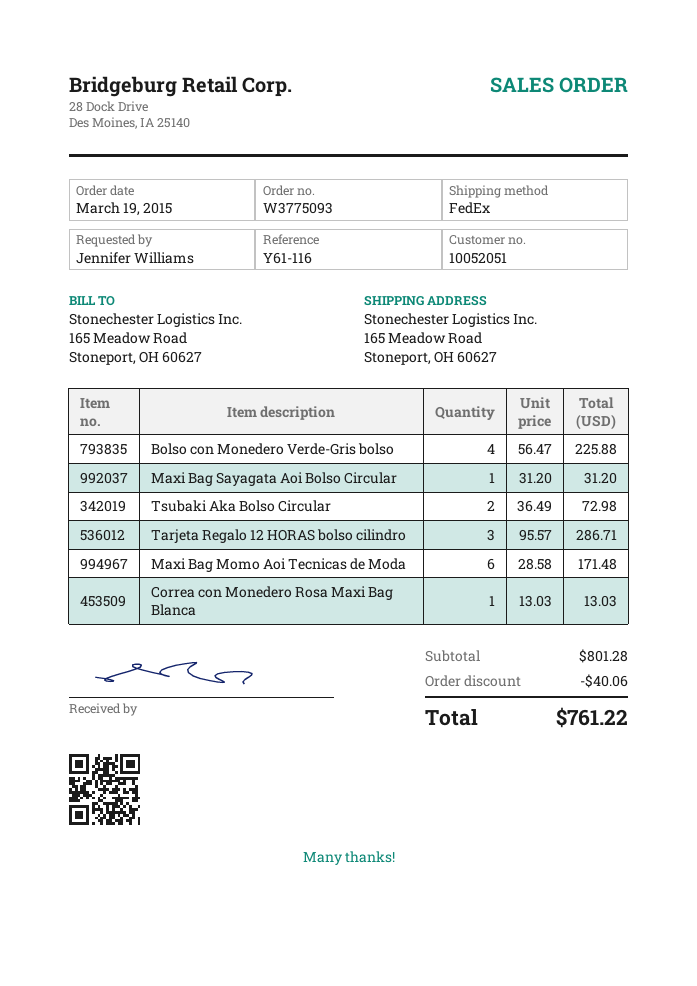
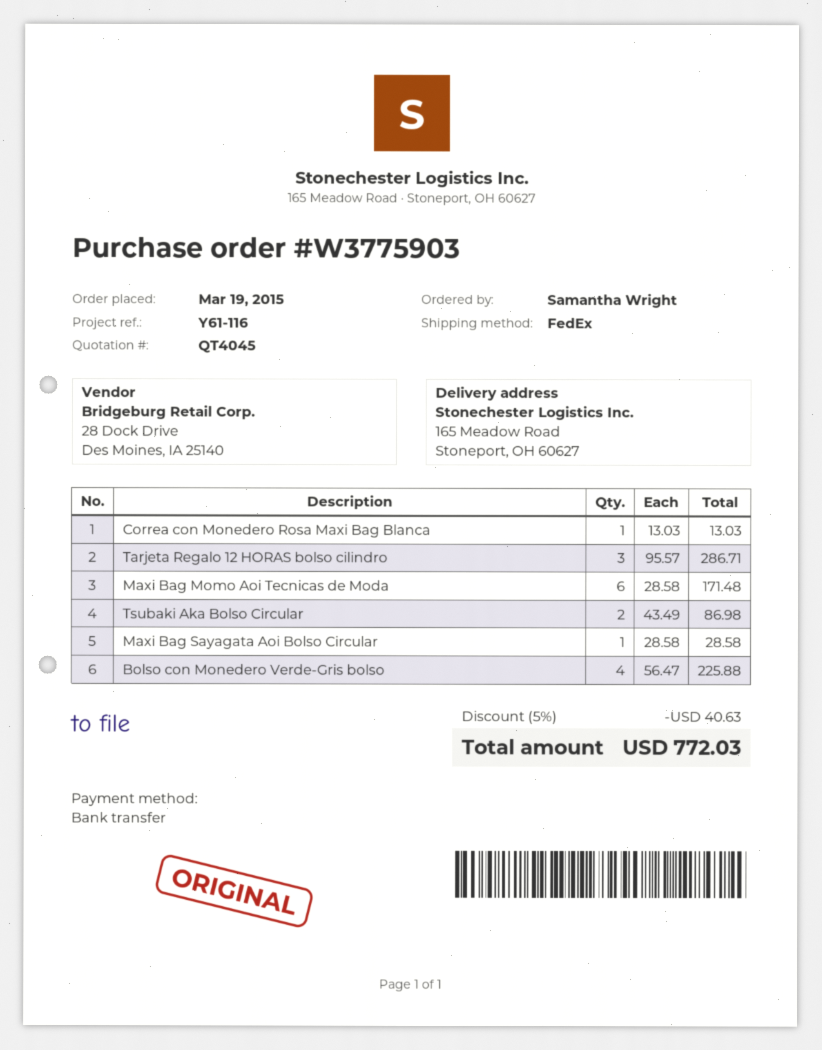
order number: W3775093 -> W3775903
ordered by: Jennifer Williams -> Samantha Wright
Maxi Bag Sayagata Aoi Bolso Circular: 1 x 31.20 = 31.20 -> 1 x 28.58 = 28.58
Tsubaki Aka Bolso Circular: 2 x 36.49 = 72.98 -> 2 x 43.49 = 86.98
discount: 40.06 -> 40.63
total: 761.22 -> 772.03

